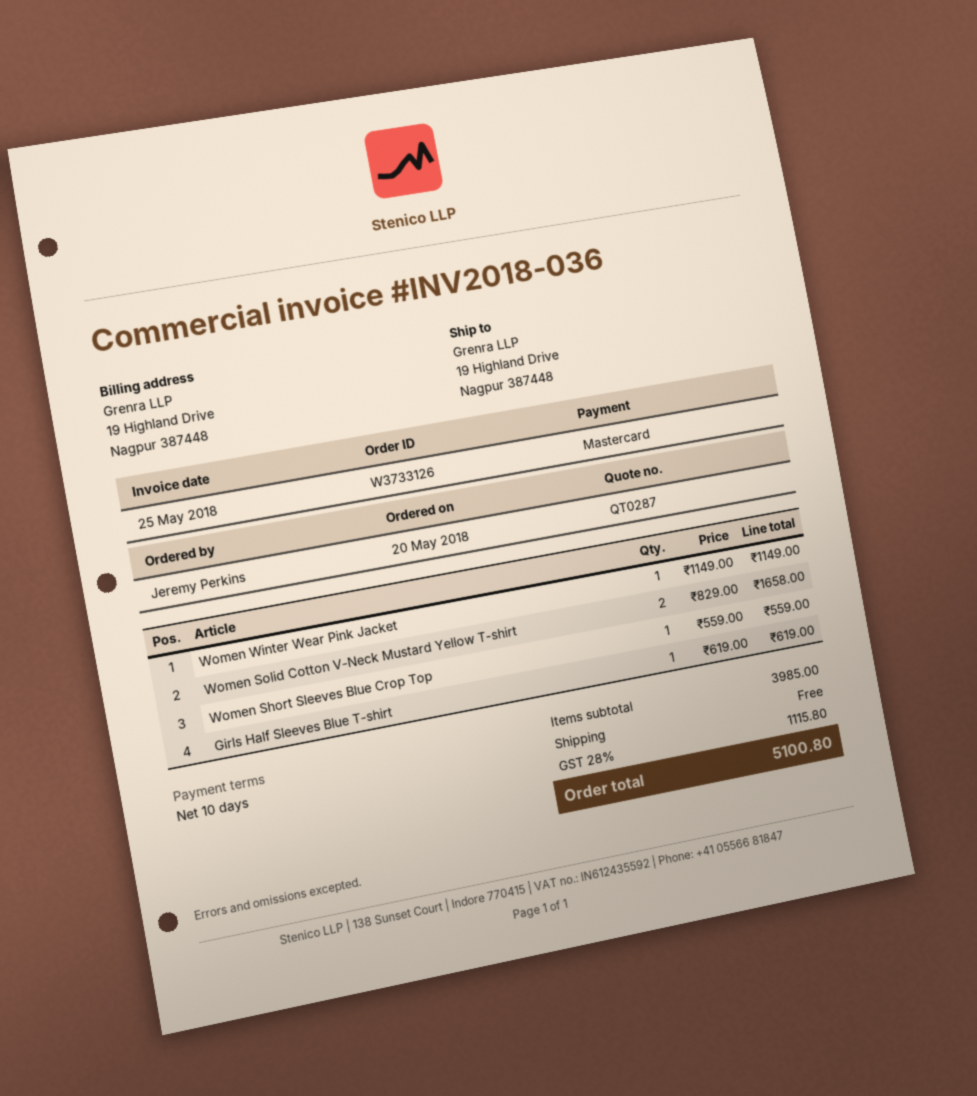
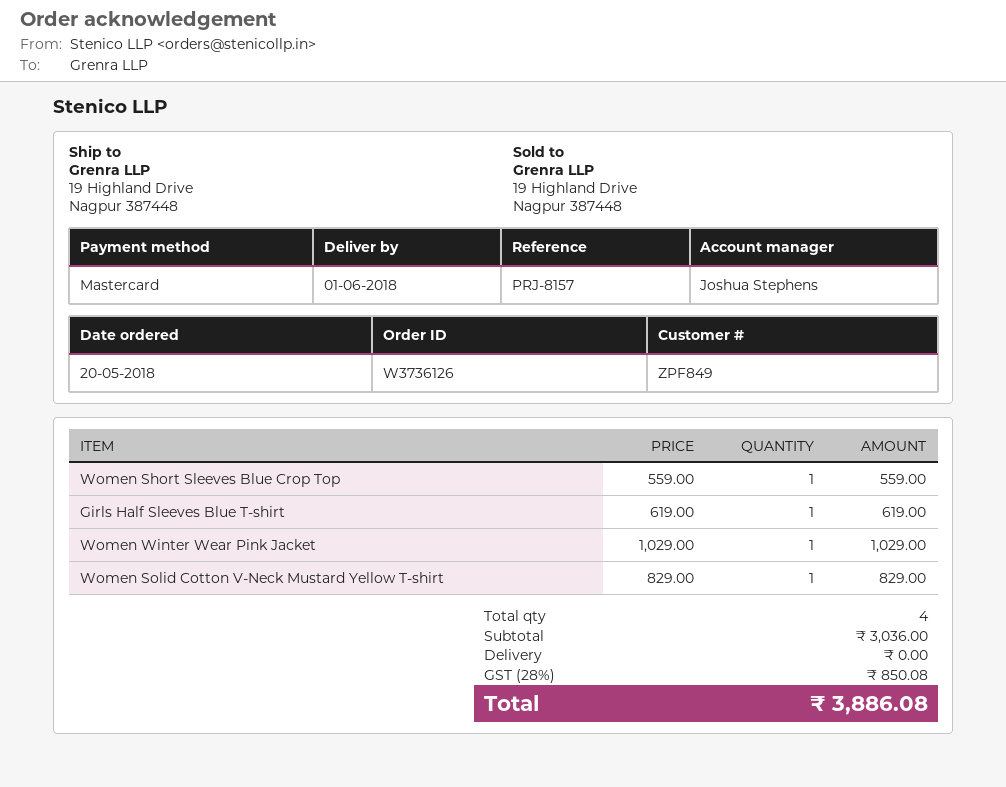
order number: W3733126 -> W3736126
Women Winter Wear Pink Jacket: 1 x 1149.00 = 1149.00 -> 1 x 1029.00 = 1029.00
Women Solid Cotton V-Neck Mustard Yellow T-shirt: 2 x 829.00 = 1658.00 -> 1 x 829.00 = 829.00
subtotal: 3985.00 -> 3036.00
tax: 28% = 1115.80 -> 28% = 850.08
total: 5100.80 -> 3886.08

